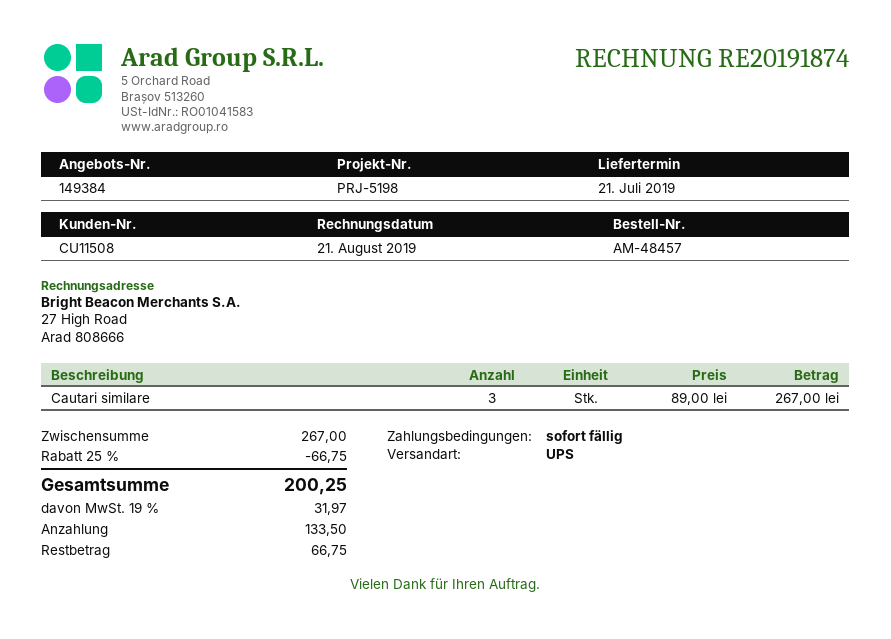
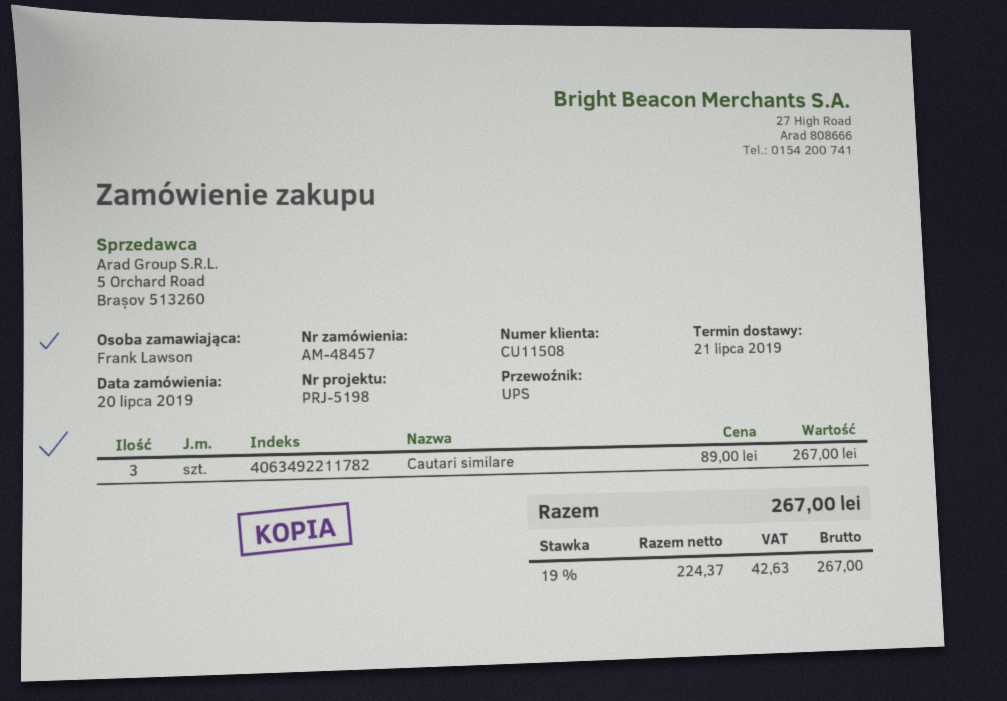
discount: 25% = 66.75 -> none
tax: 19% = 31.97 -> 19% = 42.63
total: 200.25 -> 267.00

